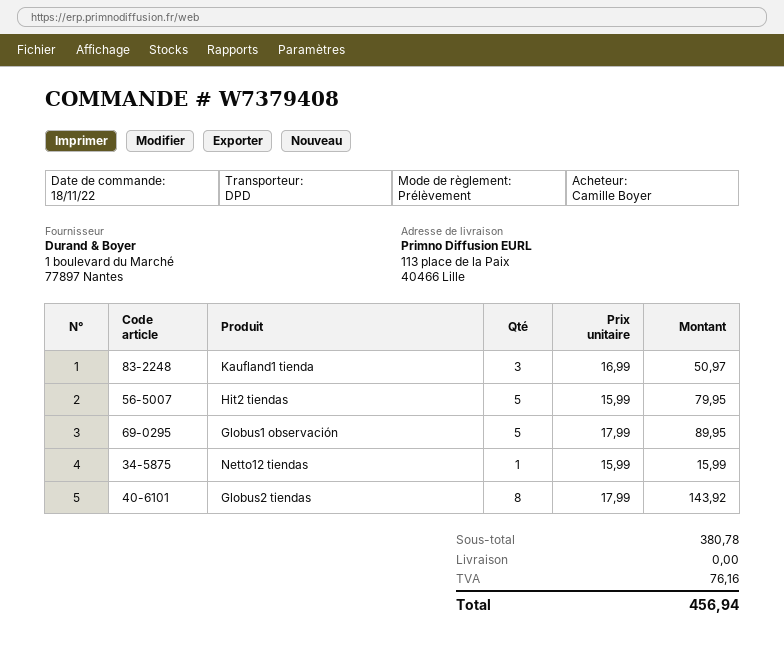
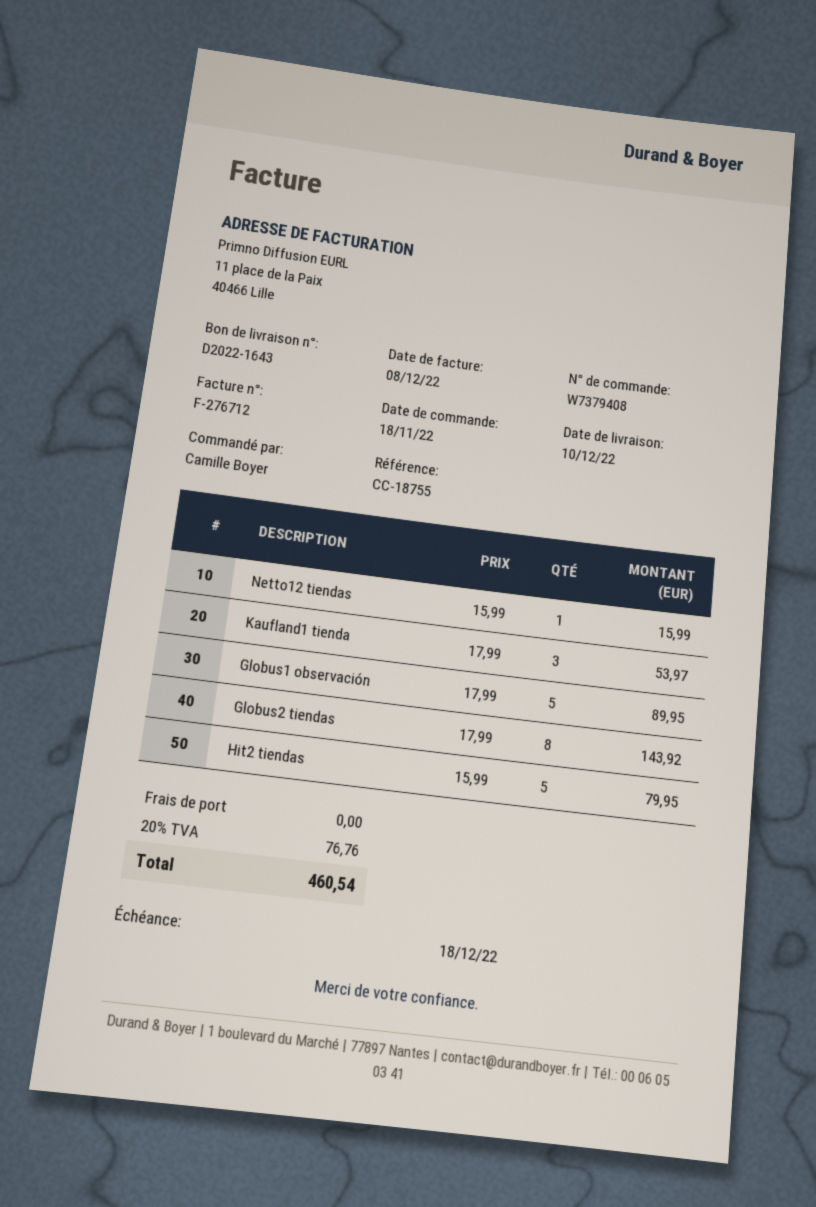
Kaufland1 tienda: 3 x 16.99 = 50.97 -> 3 x 17.99 = 53.97
tax: 76.16 -> 76.76
total: 456.94 -> 460.54

